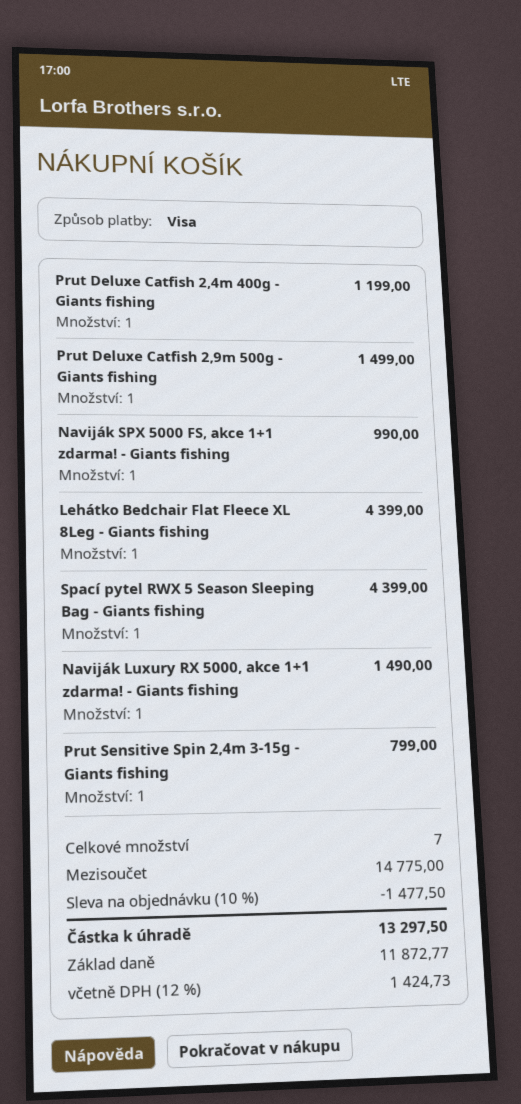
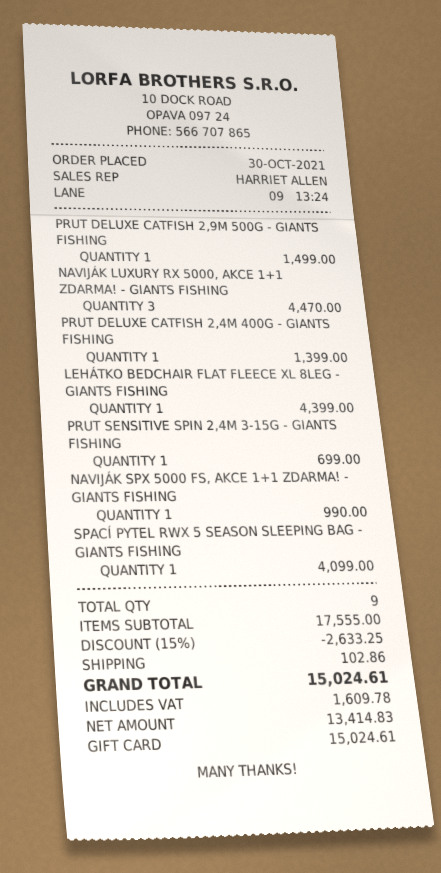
payment method: Visa -> gift card
Prut Deluxe Catfish 2,4m 400g - Giants fishing: 1 for 1199.00 -> 1 for 1399.00
Spací pytel RWX 5 Season Sleeping Bag - Giants fishing: 1 for 4399.00 -> 1 for 4099.00
Naviják Luxury RX 5000, akce 1+1 zdarma! - Giants fishing: 1 for 1490.00 -> 3 for 4470.00
Prut Sensitive Spin 2,4m 3-15g - Giants fishing: 1 for 799.00 -> 1 for 699.00
total quantity: 7 -> 9
subtotal: 14775.00 -> 17555.00
discount: 10% = 1477.50 -> 15% = 2633.25
shipping: none -> 102.86
net: 11872.77 -> 13414.83
tax: 1424.73 -> 1609.78
total: 13297.50 -> 15024.61

